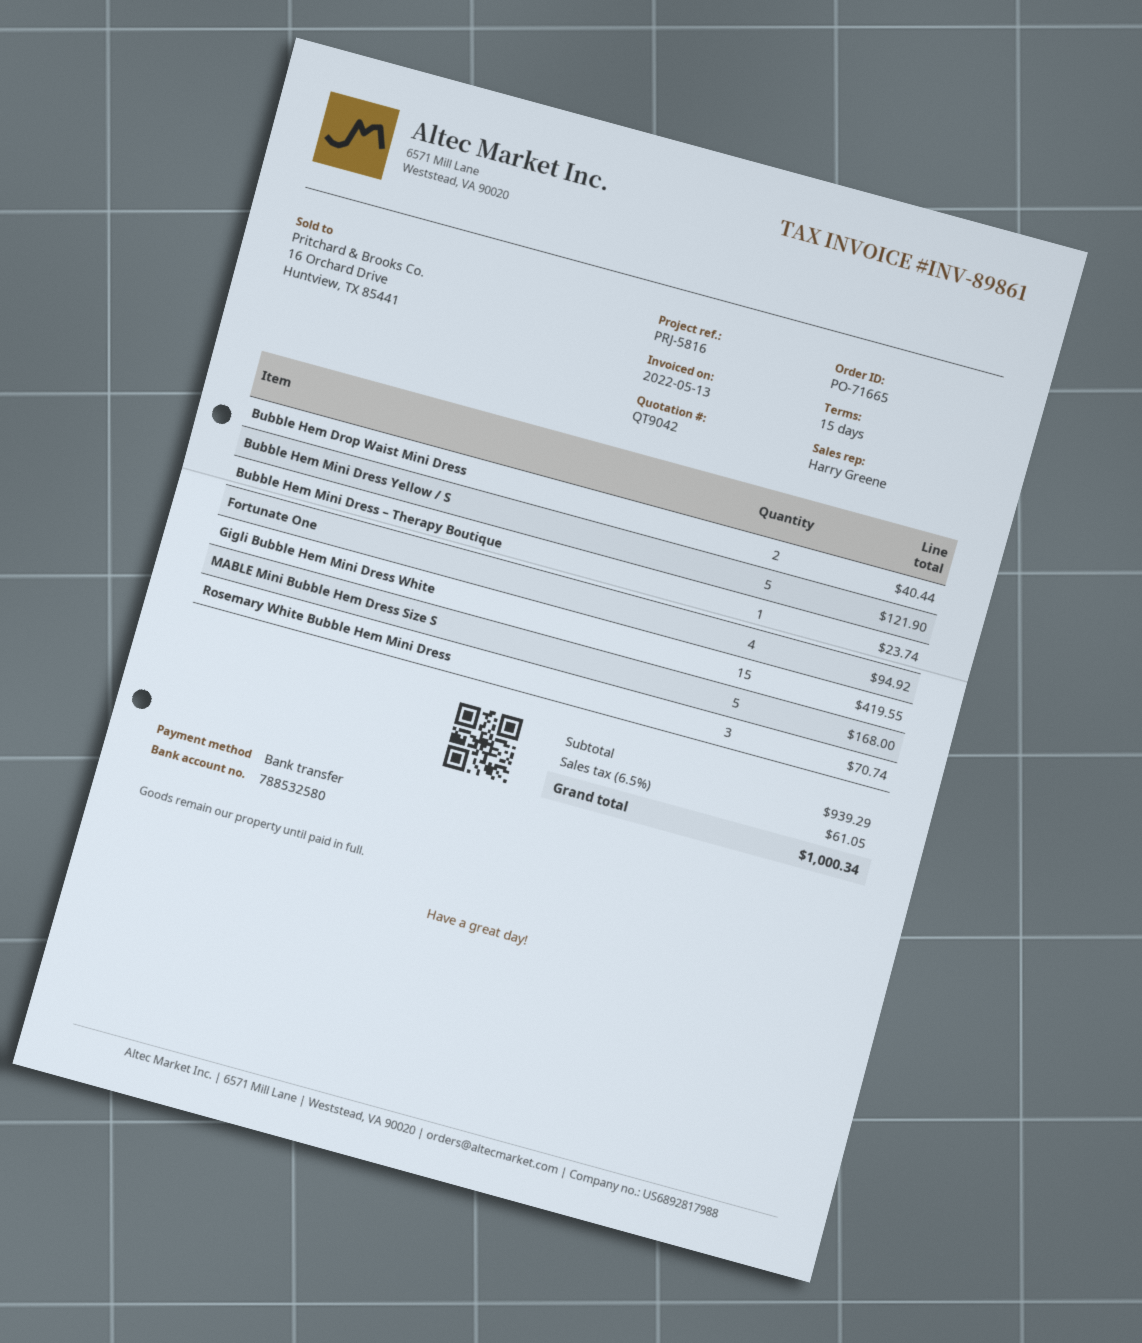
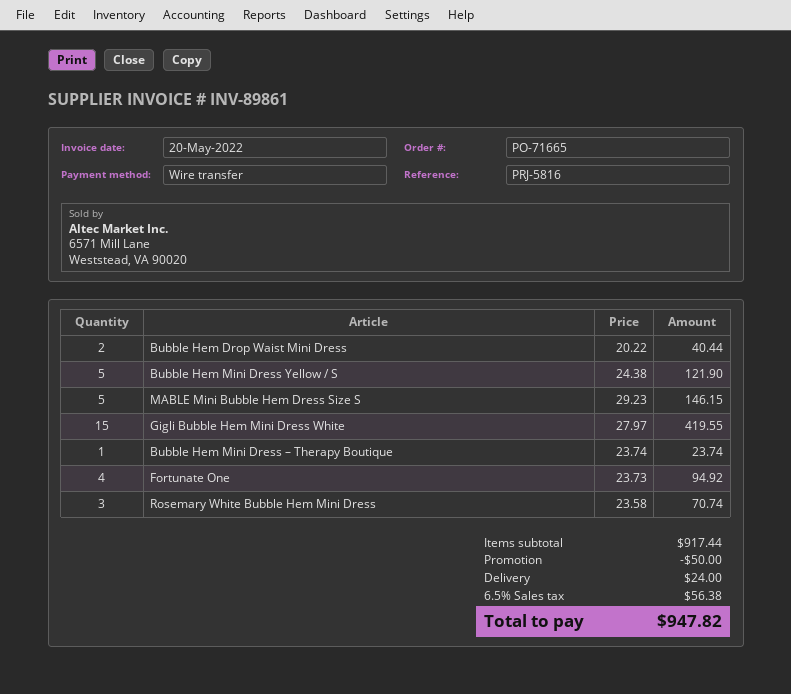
invoice date: 2022-05-13 -> 2022-05-20
MABLE Mini Bubble Hem Dress Size S: 5 for 168.00 -> 5 for 146.15
subtotal: 939.29 -> 917.44
discount: none -> 50.00
shipping: none -> 24.00
tax: 6.5% = 61.05 -> 6.5% = 56.38
total: 1000.34 -> 947.82

